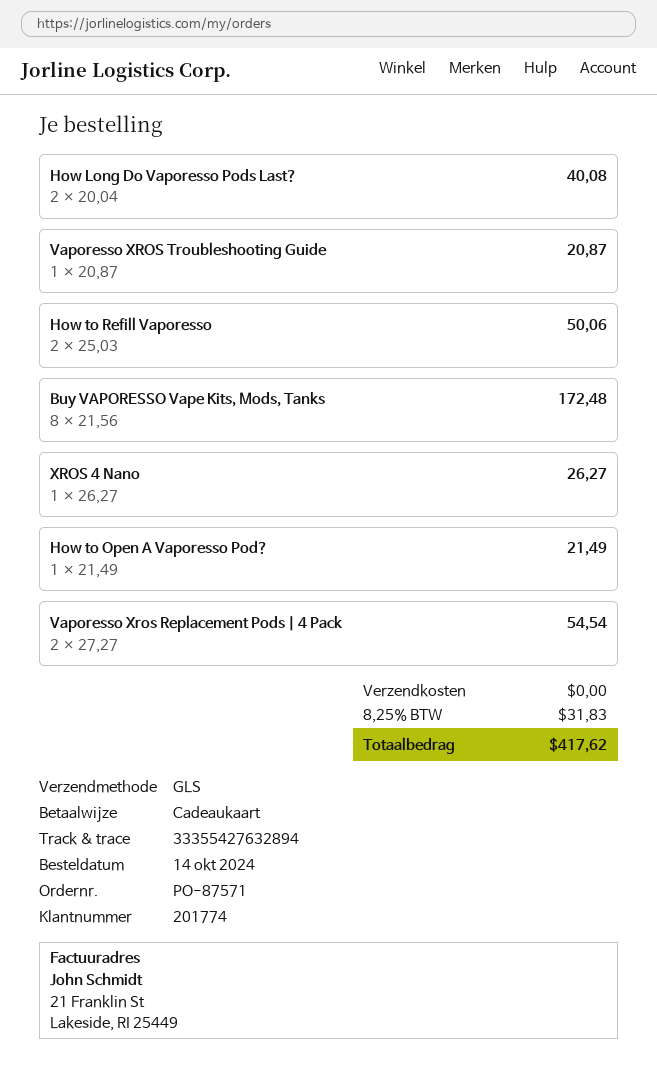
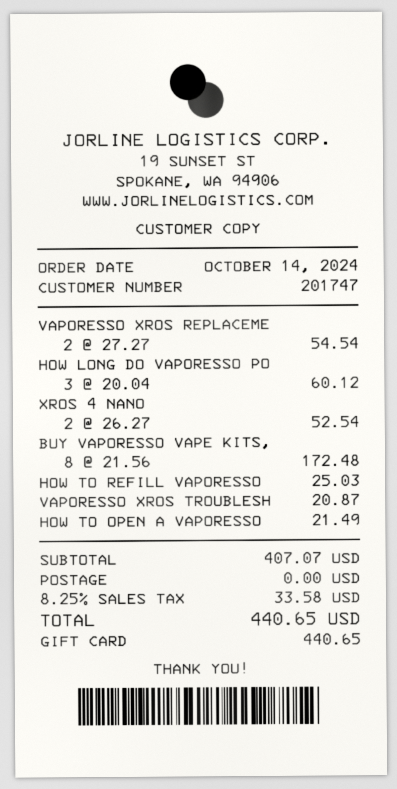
customer number: 201774 -> 201747
How Long Do Vaporesso Pods Last?: 2 x 20.04 = 40.08 -> 3 x 20.04 = 60.12
How to Refill Vaporesso: 2 x 25.03 = 50.06 -> 1 x 25.03 = 25.03
XROS 4 Nano: 1 x 26.27 = 26.27 -> 2 x 26.27 = 52.54
tax: 8.25% = 31.83 -> 8.25% = 33.58
total: 417.62 -> 440.65

